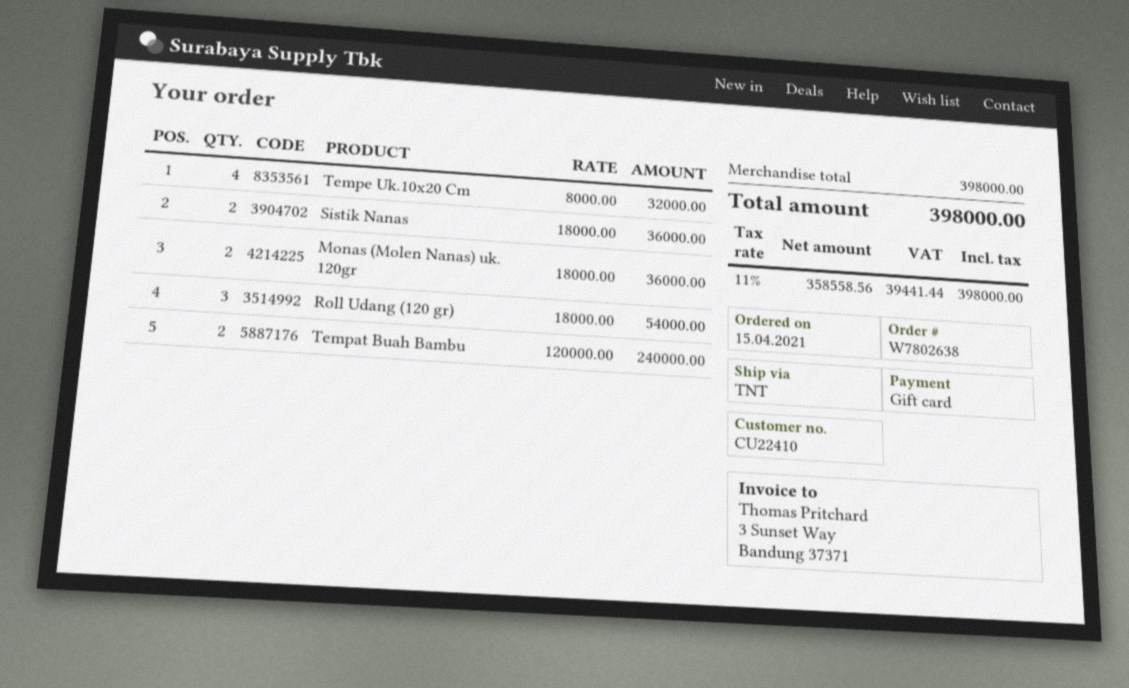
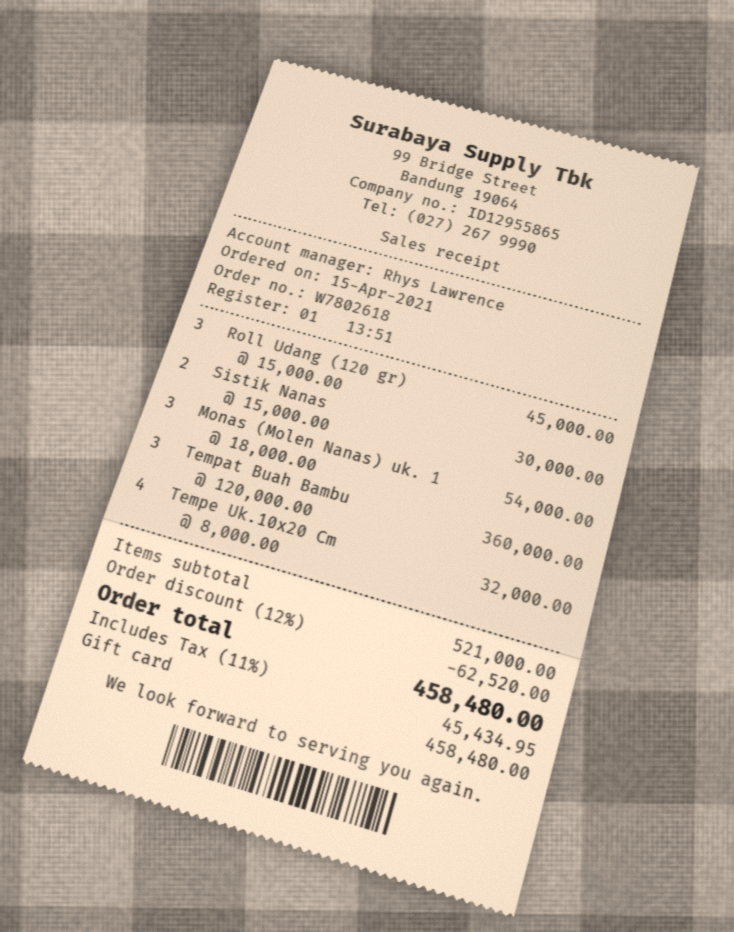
order number: W7802638 -> W7802618
Sistik Nanas: 2 x 18000.00 = 36000.00 -> 2 x 15000.00 = 30000.00
Monas (Molen Nanas) uk. 120gr: 2 x 18000.00 = 36000.00 -> 3 x 18000.00 = 54000.00
Roll Udang (120 gr): 3 x 18000.00 = 54000.00 -> 3 x 15000.00 = 45000.00
Tempat Buah Bambu: 2 x 120000.00 = 240000.00 -> 3 x 120000.00 = 360000.00
subtotal: 398000.00 -> 521000.00
discount: none -> 12% = 62520.00
tax: 11% = 39441.44 -> 11% = 45434.95
total: 398000.00 -> 458480.00

